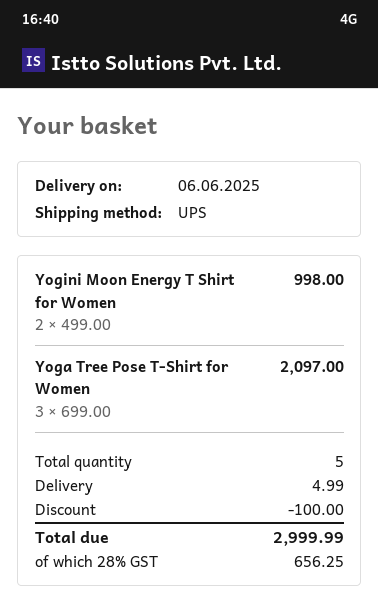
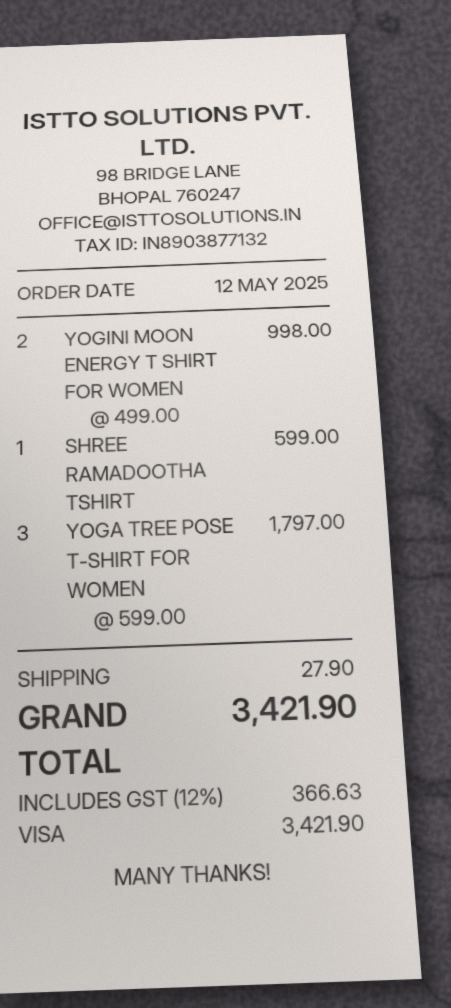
Yoga Tree Pose T-Shirt for Women: 3 x 699.00 = 2097.00 -> 3 x 599.00 = 1797.00
SHREE RAMADOOTHA TSHIRT: none -> 1 x 599.00 = 599.00
discount: 100.00 -> none
shipping: 4.99 -> 27.90
tax: 28% = 656.25 -> 12% = 366.63
total: 2999.99 -> 3421.90

